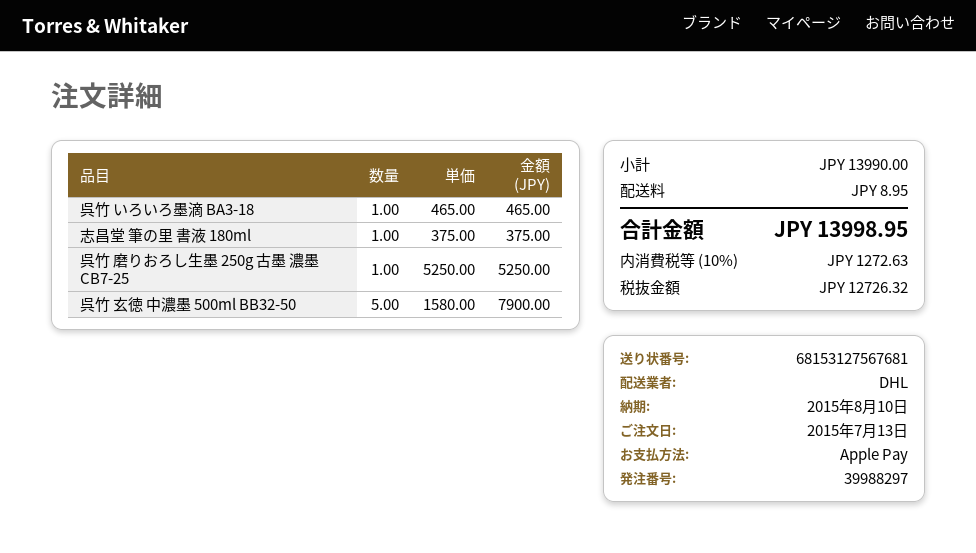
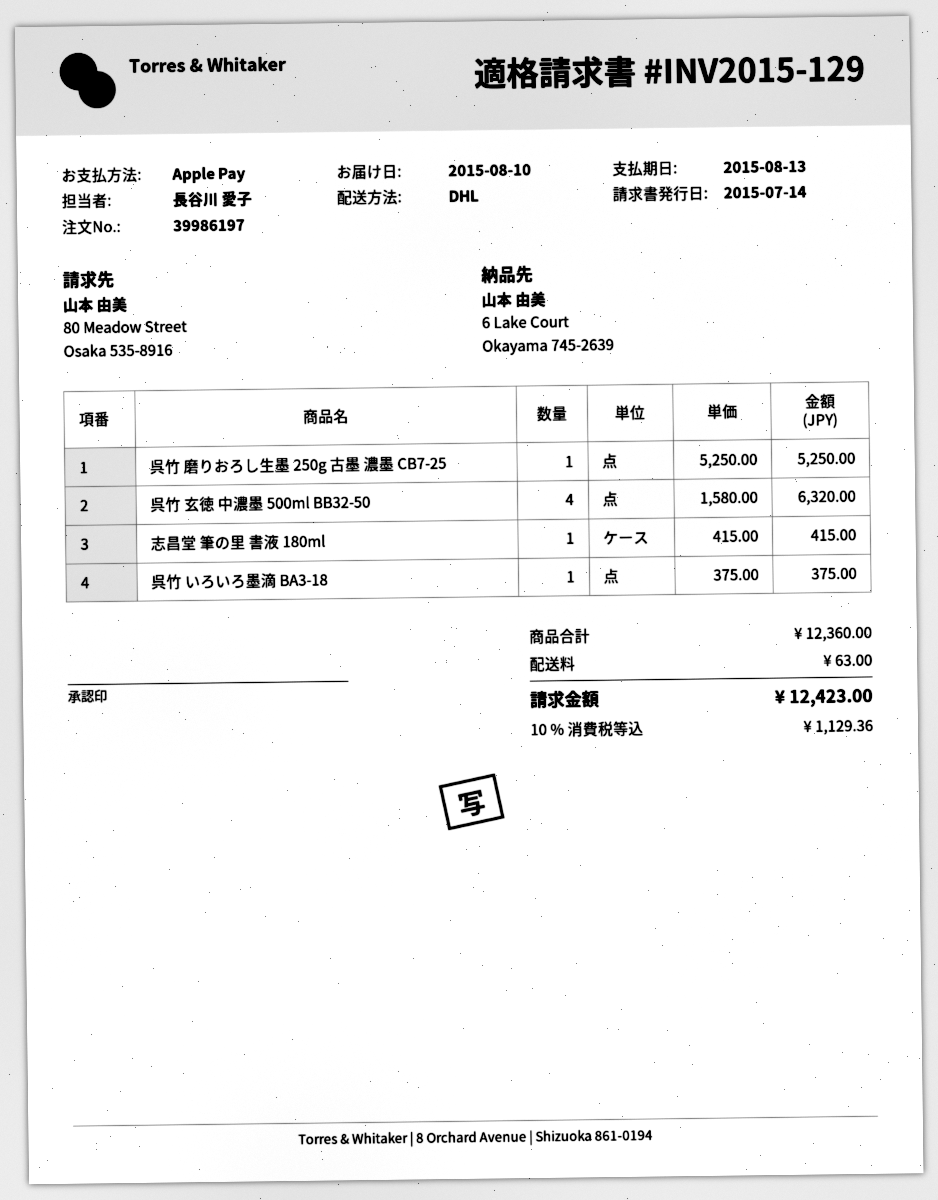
order number: 39988297 -> 39986197
呉竹 いろいろ墨滴 BA3-18: 1 x 465.00 = 465.00 -> 1 x 375.00 = 375.00
志昌堂 筆の里 書液 180ml: 1 x 375.00 = 375.00 -> 1 x 415.00 = 415.00
呉竹 玄徳 中濃墨 500ml BB32-50: 5 x 1580.00 = 7900.00 -> 4 x 1580.00 = 6320.00
subtotal: 13990.00 -> 12360.00
shipping: 8.95 -> 63.00
tax: 10% = 1272.63 -> 10% = 1129.36
total: 13998.95 -> 12423.00

